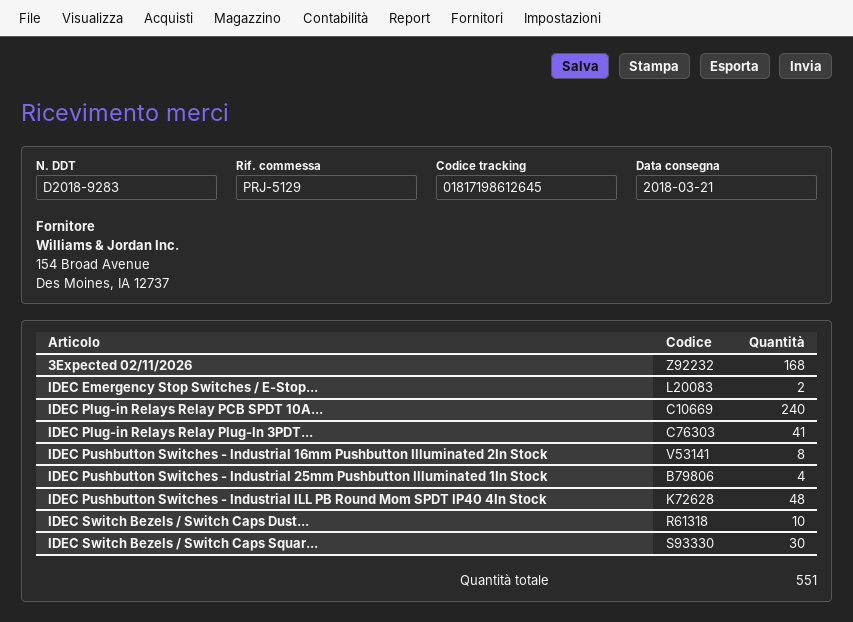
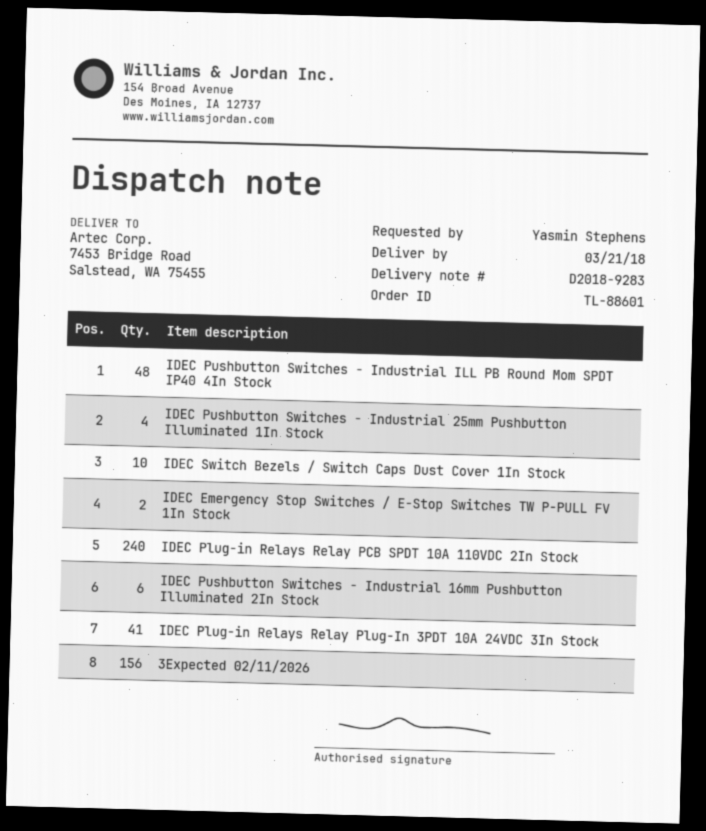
3Expected 02/11/2026: 168 -> 156
IDEC Pushbutton Switches - Industrial 16mm Pushbutton Illuminated 2In Stock: 8 -> 6
IDEC Switch Bezels / Switch Caps Squar...: 30 -> none

